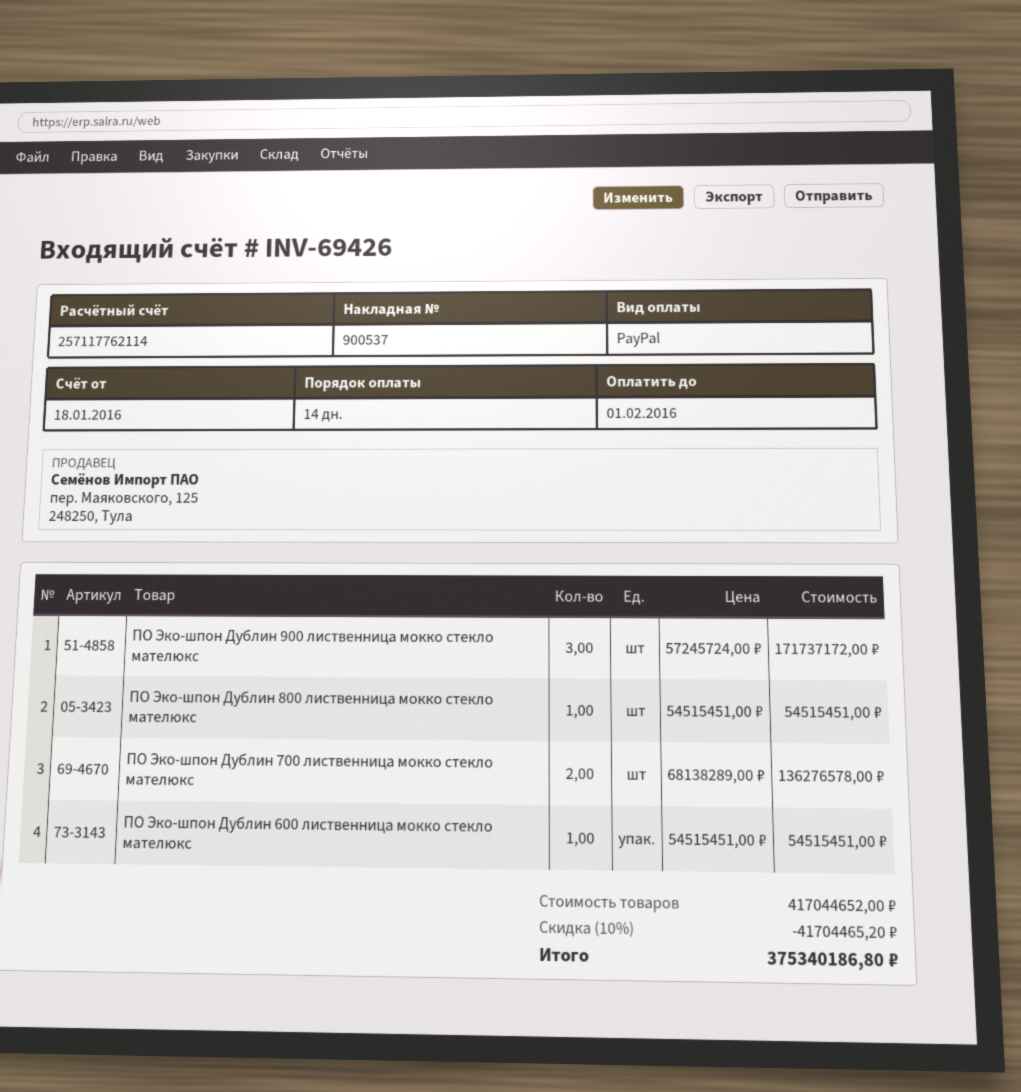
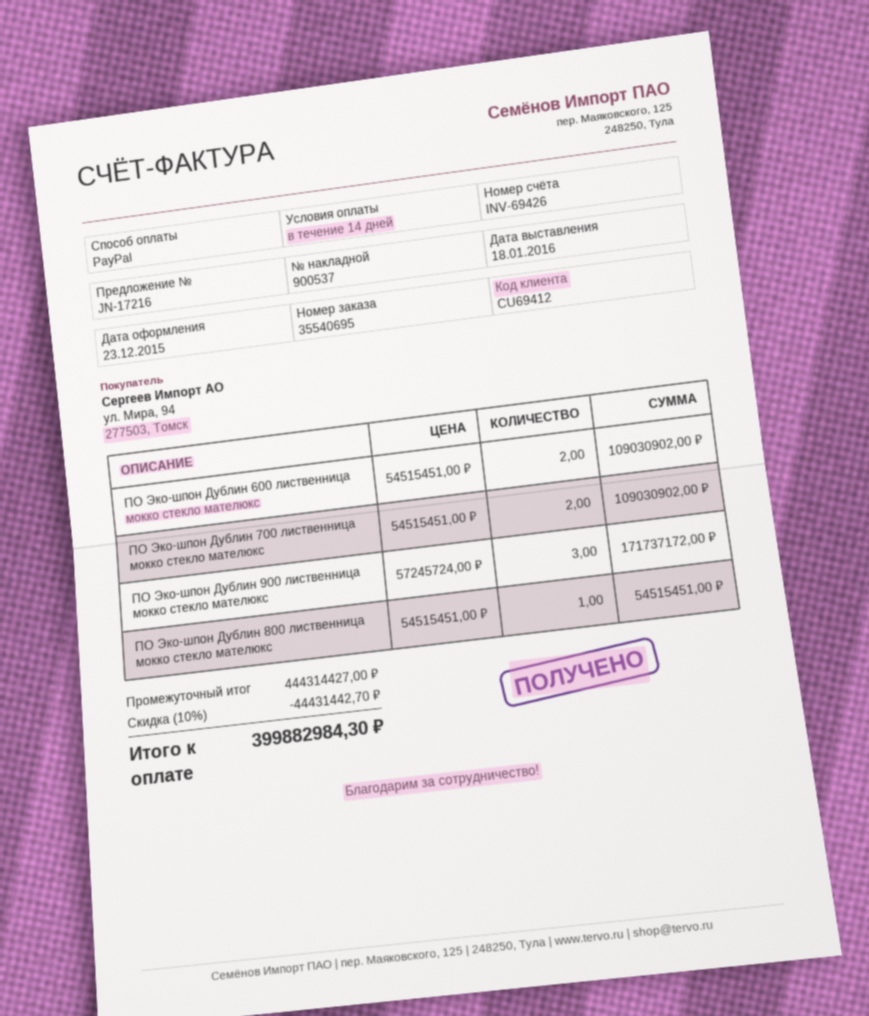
ПО Эко-шпон Дублин 700 лиственница мокко стекло мателюкс: 2 x 68138289.00 = 136276578.00 -> 2 x 54515451.00 = 109030902.00
ПО Эко-шпон Дублин 600 лиственница мокко стекло мателюкс: 1 x 54515451.00 = 54515451.00 -> 2 x 54515451.00 = 109030902.00
subtotal: 417044652.00 -> 444314427.00
discount: 10% = 41704465.20 -> 10% = 44431442.70
total: 375340186.80 -> 399882984.30

